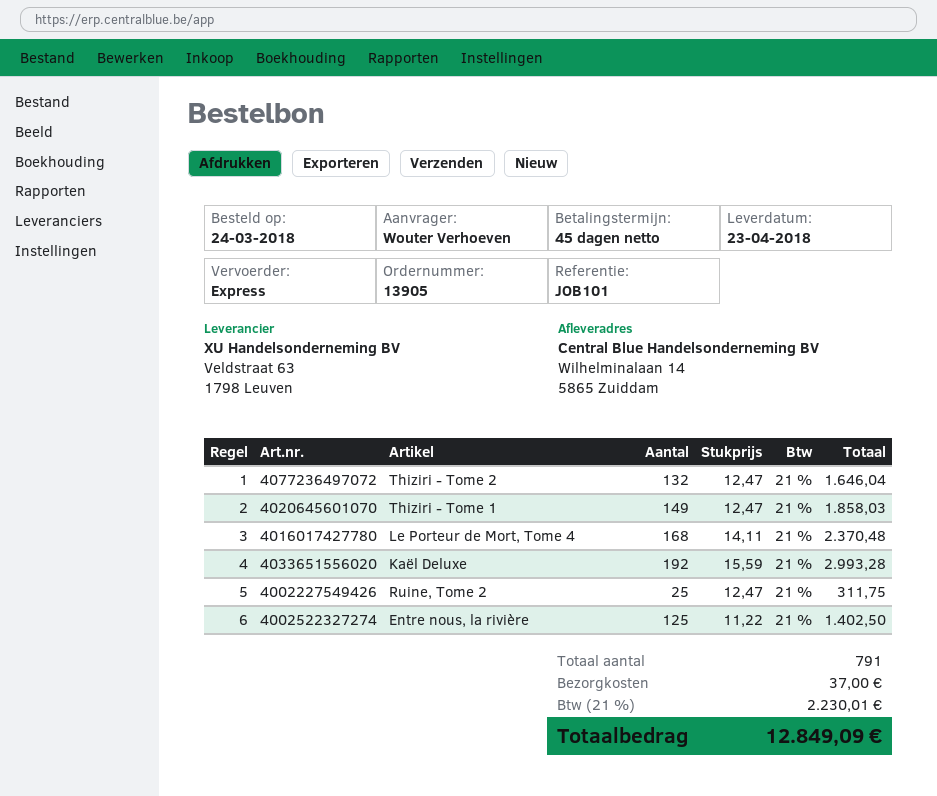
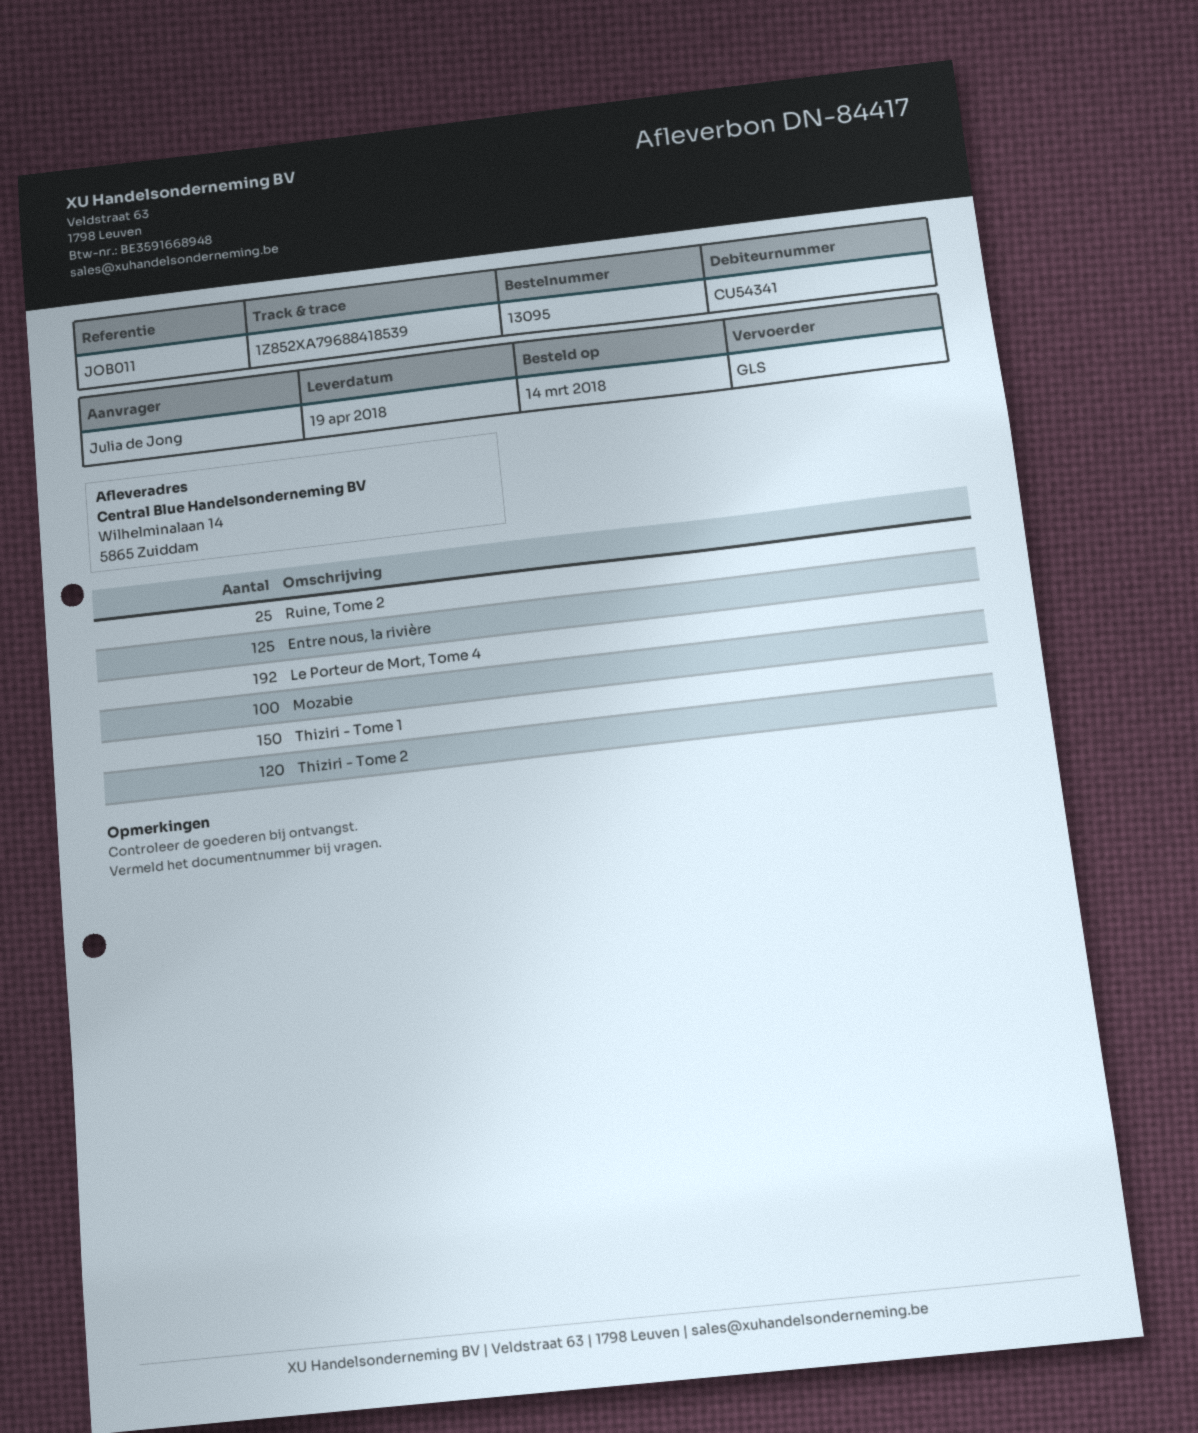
order number: 13905 -> 13095
order date: 2018-03-24 -> 2018-03-14
delivery date: 2018-04-23 -> 2018-04-19
reference: JOB101 -> JOB011
ordered by: Wouter Verhoeven -> Julia de Jong
shipping method: express -> GLS
Thiziri - Tome 2: 132 -> 120
Thiziri - Tome 1: 149 -> 150
Le Porteur de Mort, Tome 4: 168 -> 192
Kaël Deluxe: 192 -> none
Mozabie: none -> 100

